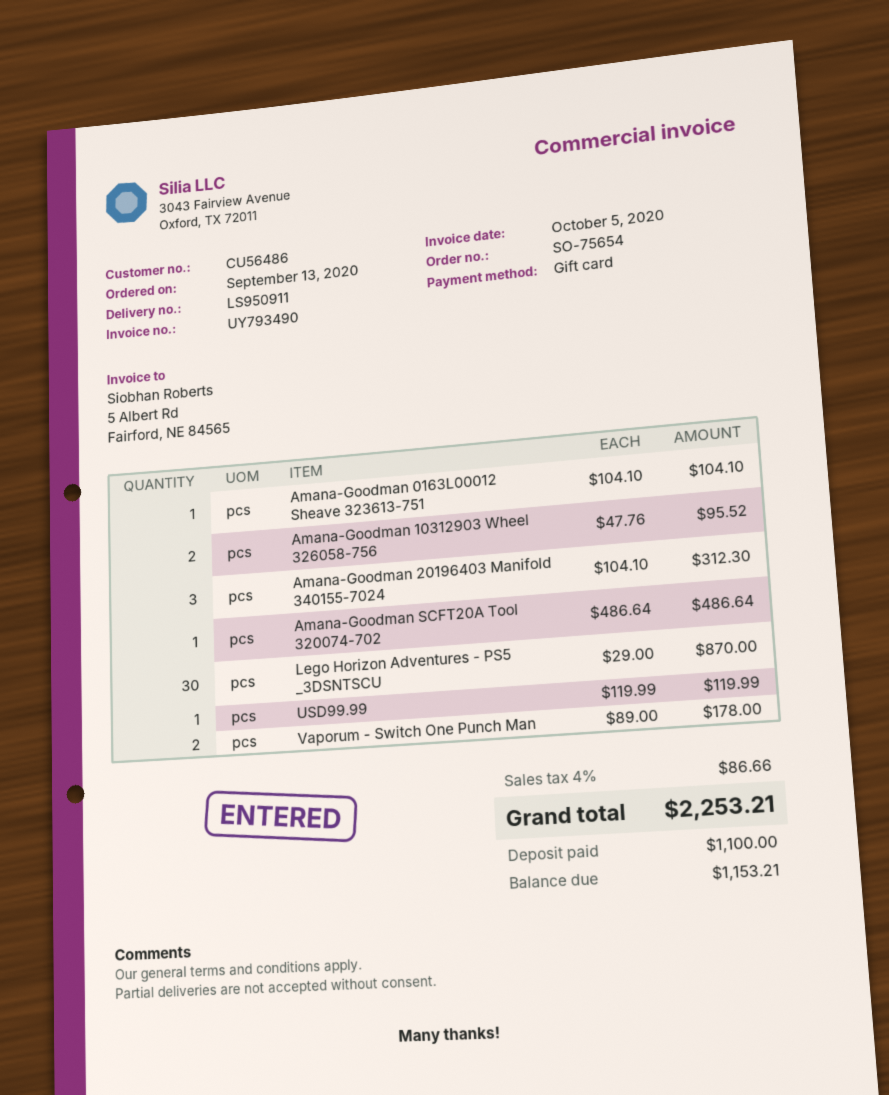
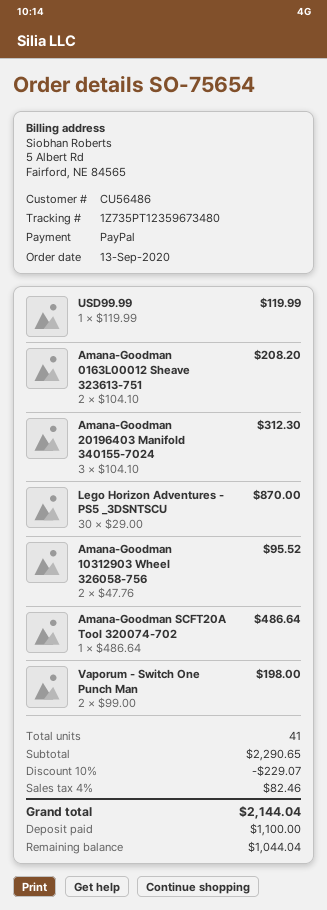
payment method: gift card -> PayPal
Amana-Goodman 0163L00012 Sheave 323613-751: 1 x 104.10 = 104.10 -> 2 x 104.10 = 208.20
Vaporum - Switch One Punch Man: 2 x 89.00 = 178.00 -> 2 x 99.00 = 198.00
discount: none -> 10% = 229.07
tax: 4% = 86.66 -> 4% = 82.46
total: 2253.21 -> 2144.04
balance: 1153.21 -> 1044.04

